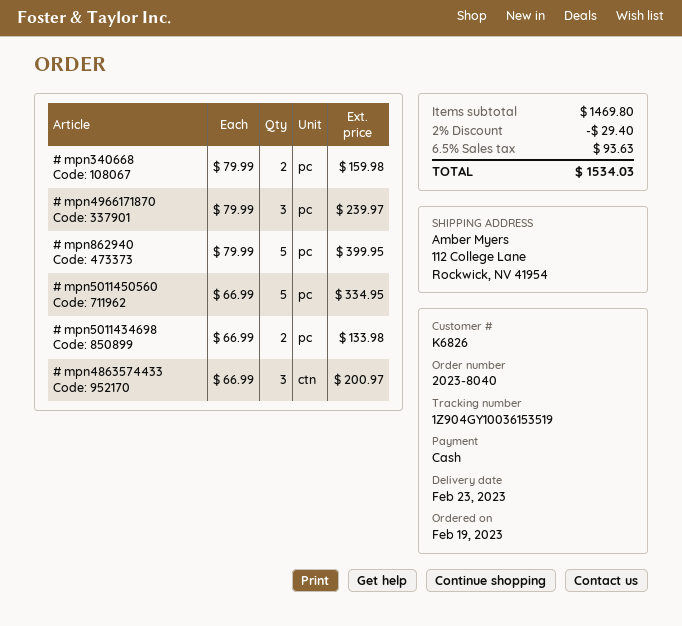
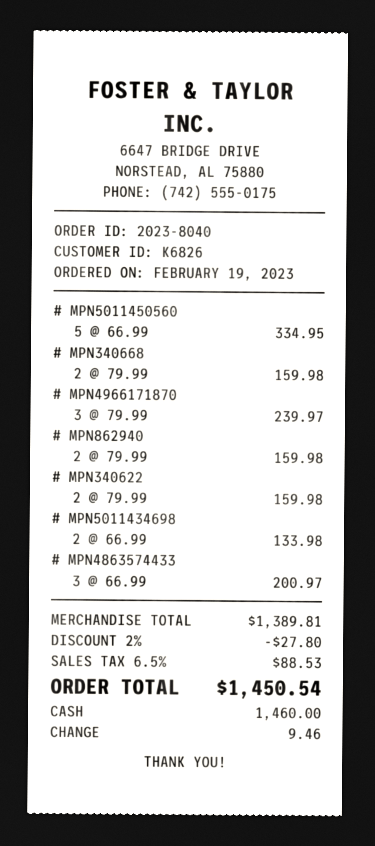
# mpn862940: 5 x 79.99 = 399.95 -> 2 x 79.99 = 159.98
# MPN340622: none -> 2 x 79.99 = 159.98
subtotal: 1469.80 -> 1389.81
discount: 2% = 29.40 -> 2% = 27.80
tax: 6.5% = 93.63 -> 6.5% = 88.53
total: 1534.03 -> 1450.54

